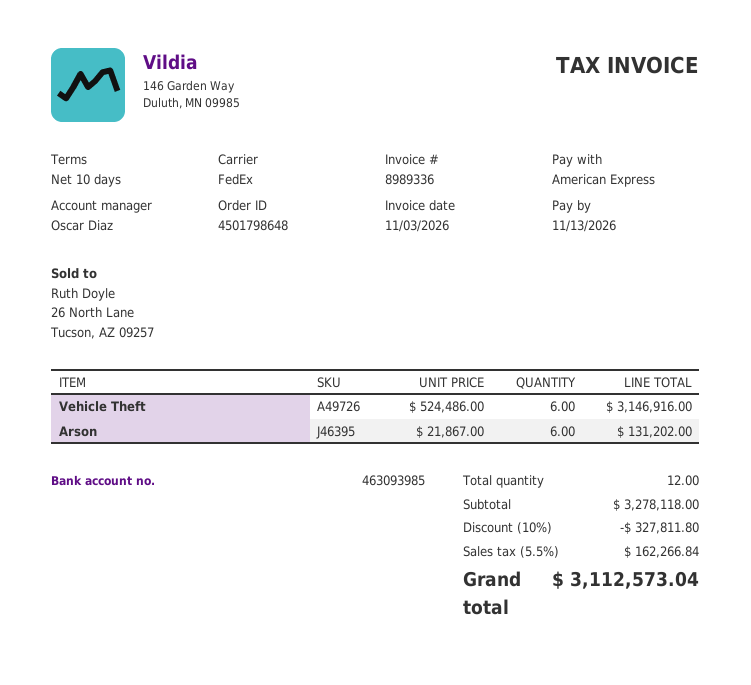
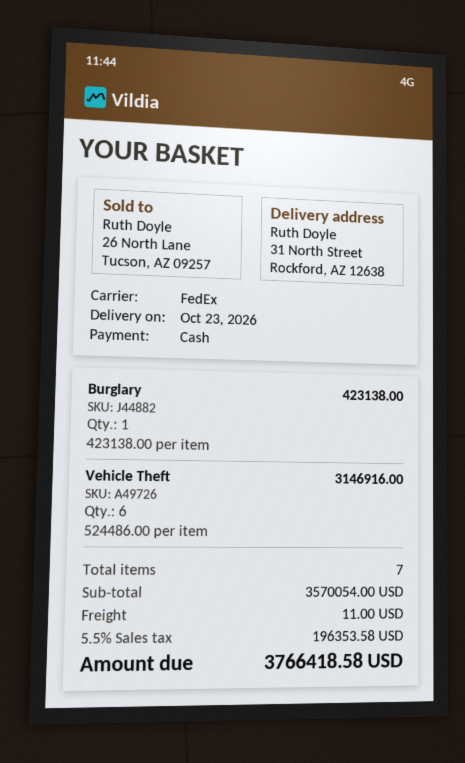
payment method: American Express -> cash
Arson: 6 x 21867.00 = 131202.00 -> none
Burglary: none -> 1 x 423138.00 = 423138.00
total quantity: 12 -> 7
subtotal: 3278118.00 -> 3570054.00
discount: 10% = 327811.80 -> none
shipping: none -> 11.00
tax: 5.5% = 162266.84 -> 5.5% = 196353.58
total: 3112573.04 -> 3766418.58

